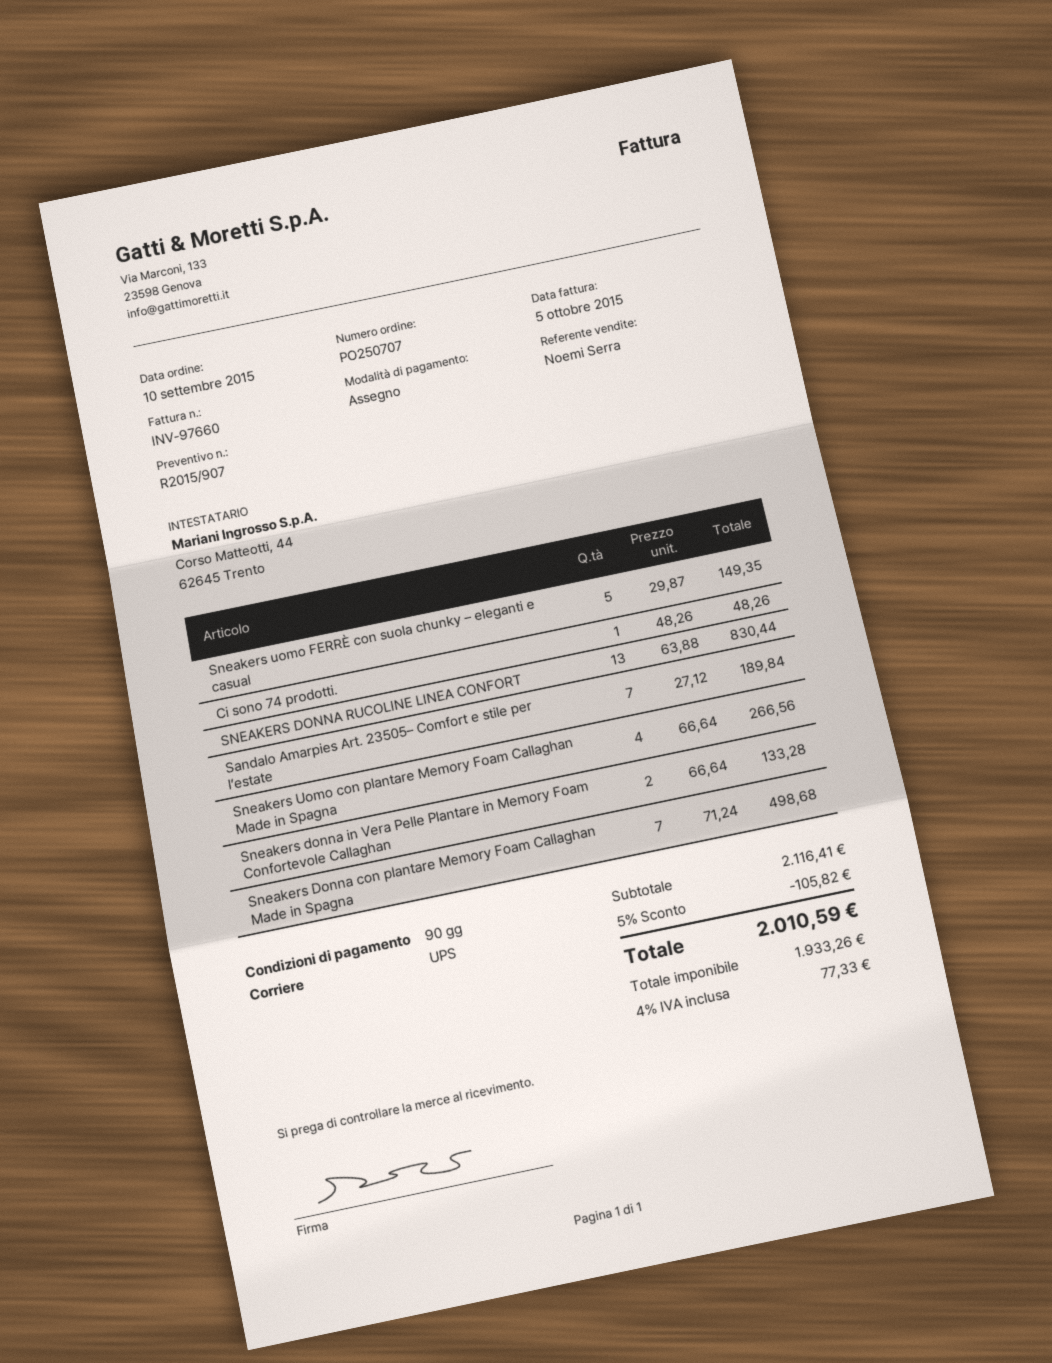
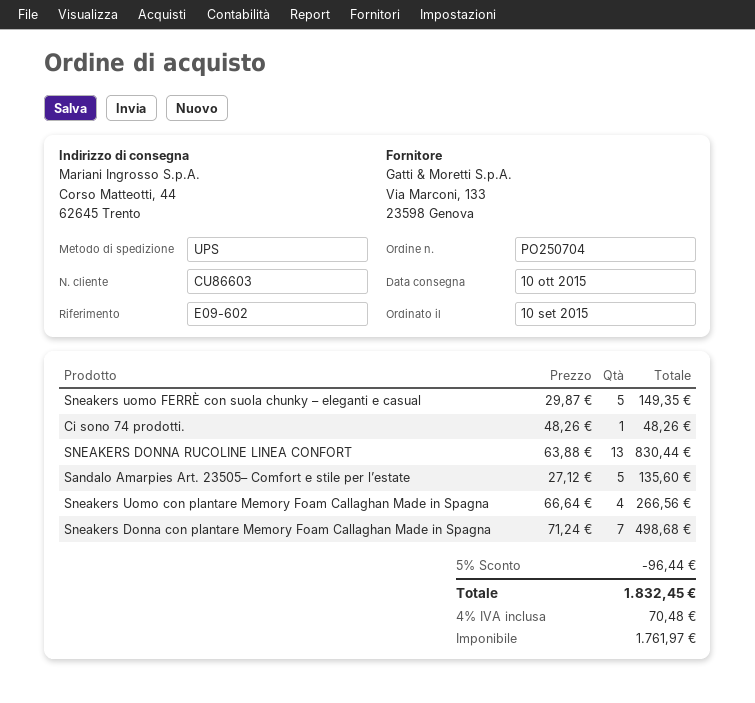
order number: PO250707 -> PO250704
Sandalo Amarpies Art. 23505– Comfort e stile per l’estate: 7 x 27.12 = 189.84 -> 5 x 27.12 = 135.60
Sneakers donna in Vera Pelle Plantare in Memory Foam Confortevole Callaghan: 2 x 66.64 = 133.28 -> none
discount: 5% = 105.82 -> 5% = 96.44
net: 1933.26 -> 1761.97
tax: 4% = 77.33 -> 4% = 70.48
total: 2010.59 -> 1832.45

